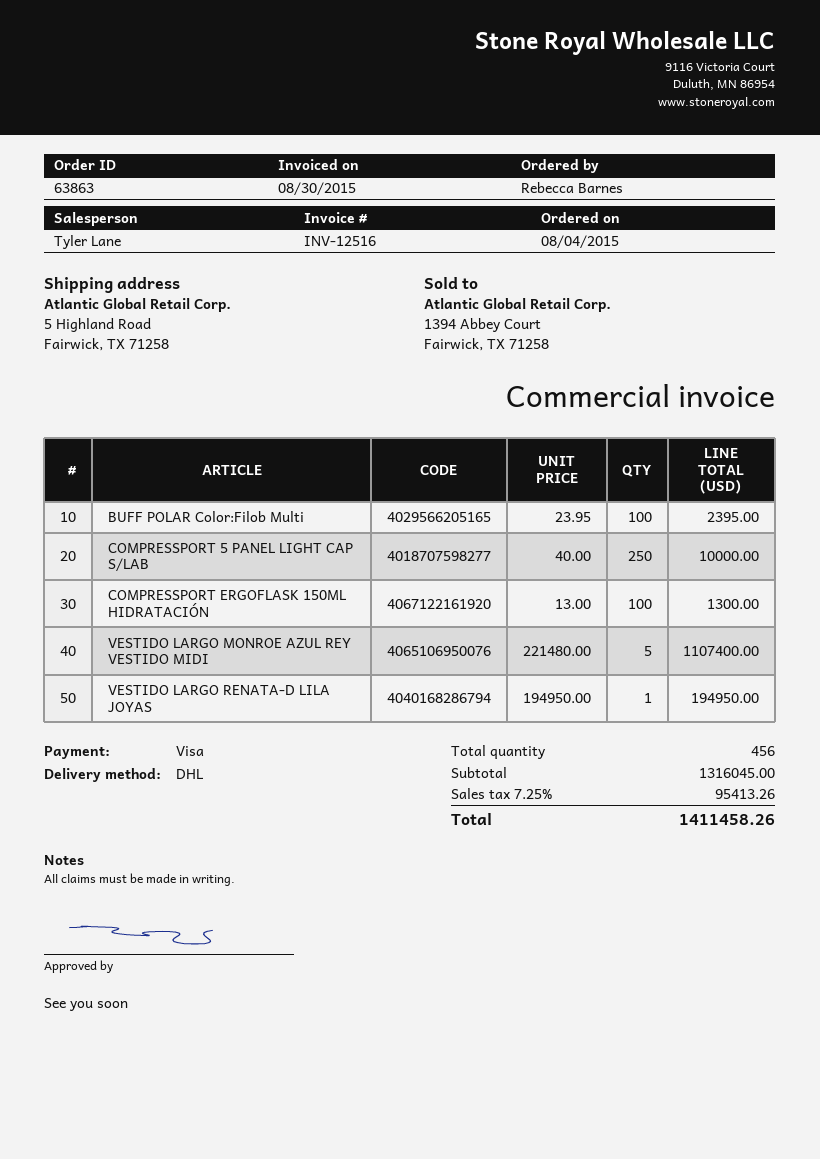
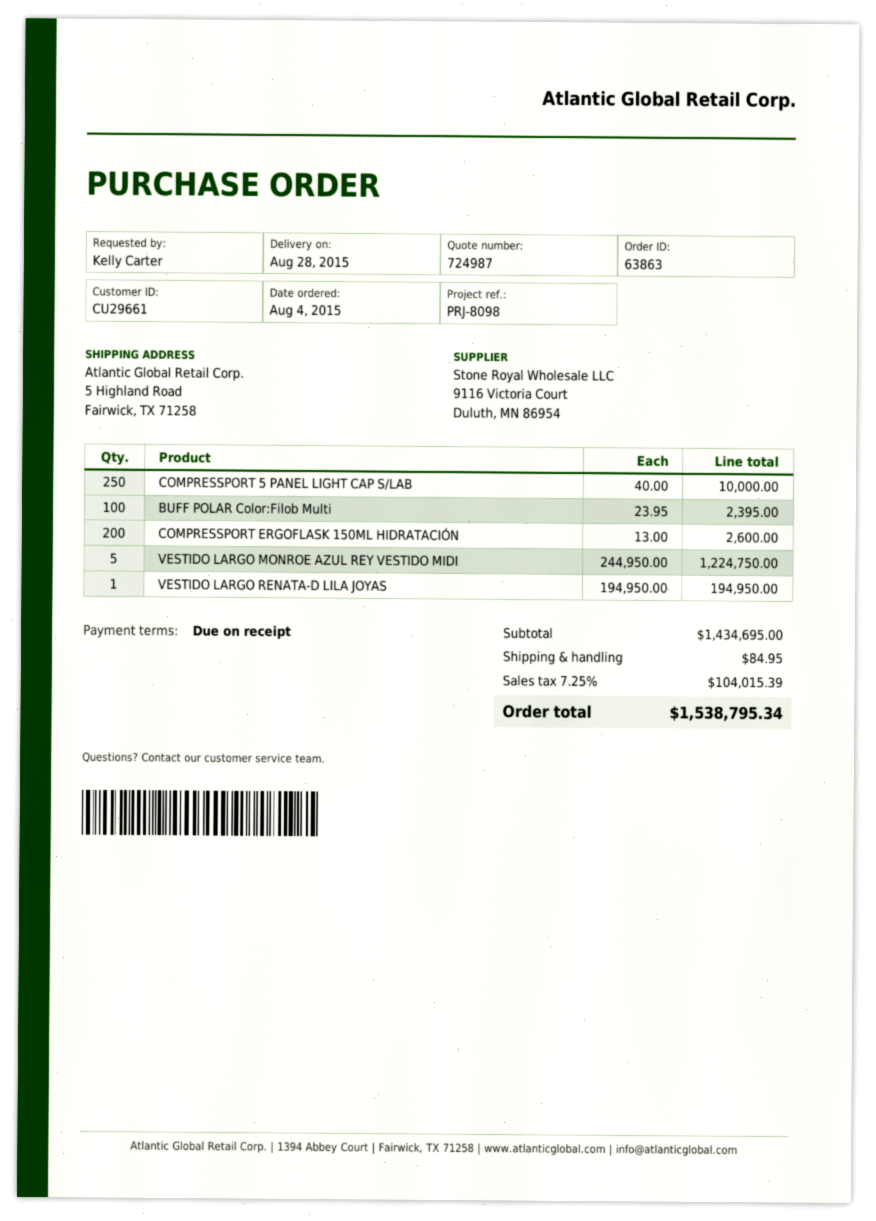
ordered by: Rebecca Barnes -> Kelly Carter
COMPRESSPORT ERGOFLASK 150ML HIDRATACIÓN: 100 x 13.00 = 1300.00 -> 200 x 13.00 = 2600.00
VESTIDO LARGO MONROE AZUL REY VESTIDO MIDI: 5 x 221480.00 = 1107400.00 -> 5 x 244950.00 = 1224750.00
subtotal: 1316045.00 -> 1434695.00
shipping: none -> 84.95
tax: 7.25% = 95413.26 -> 7.25% = 104015.39
total: 1411458.26 -> 1538795.34

